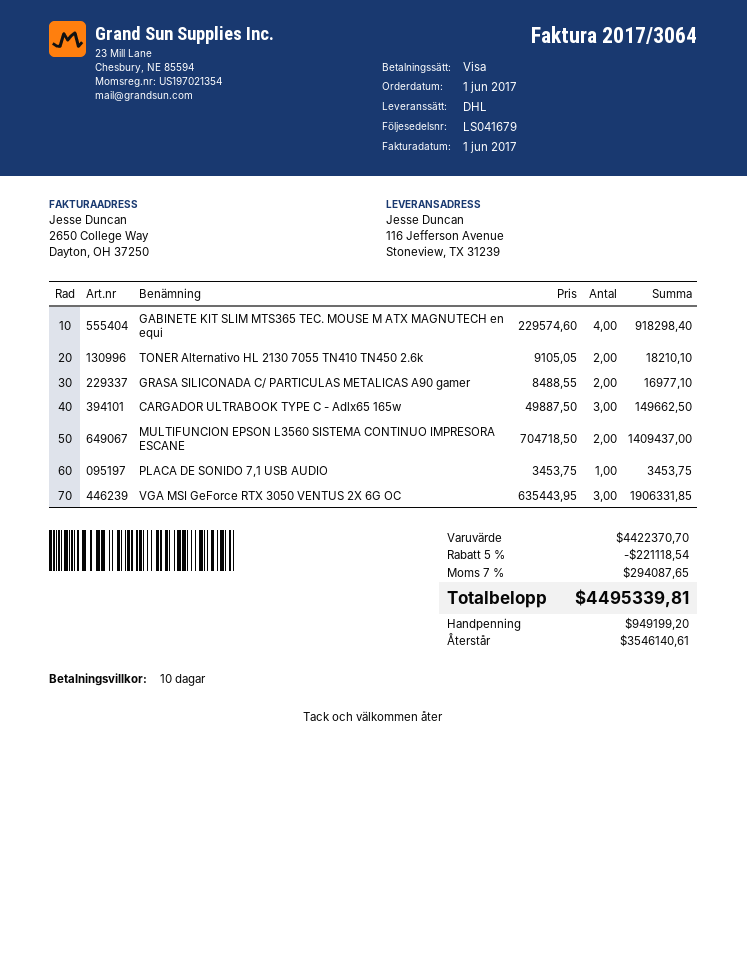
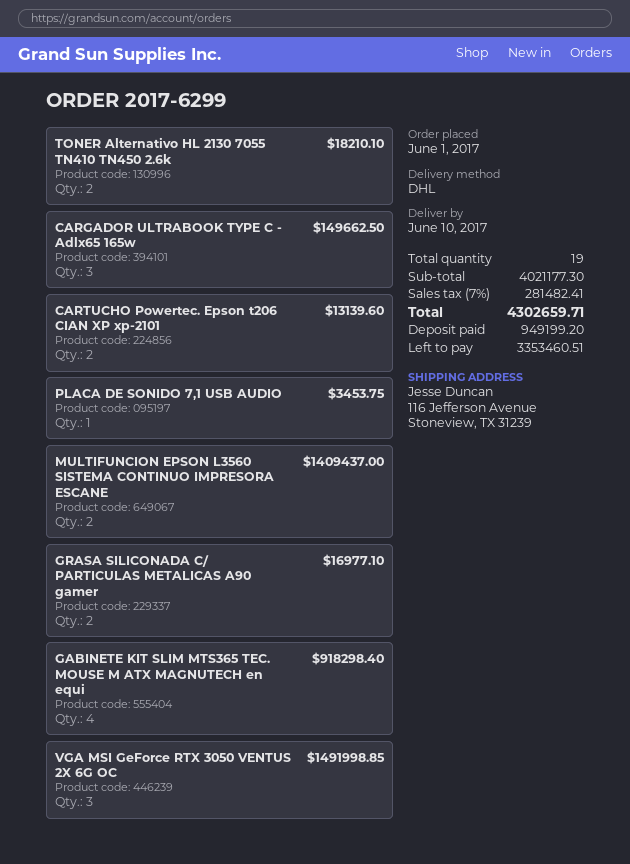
VGA MSI GeForce RTX 3050 VENTUS 2X 6G OC: 3 for 1906331.85 -> 3 for 1491998.85
CARTUCHO Powertec. Epson t206 CIAN XP xp-2101: none -> 2 for 13139.60
subtotal: 4422370.70 -> 4021177.30
discount: 5% = 221118.54 -> none
tax: 7% = 294087.65 -> 7% = 281482.41
total: 4495339.81 -> 4302659.71
balance: 3546140.61 -> 3353460.51

